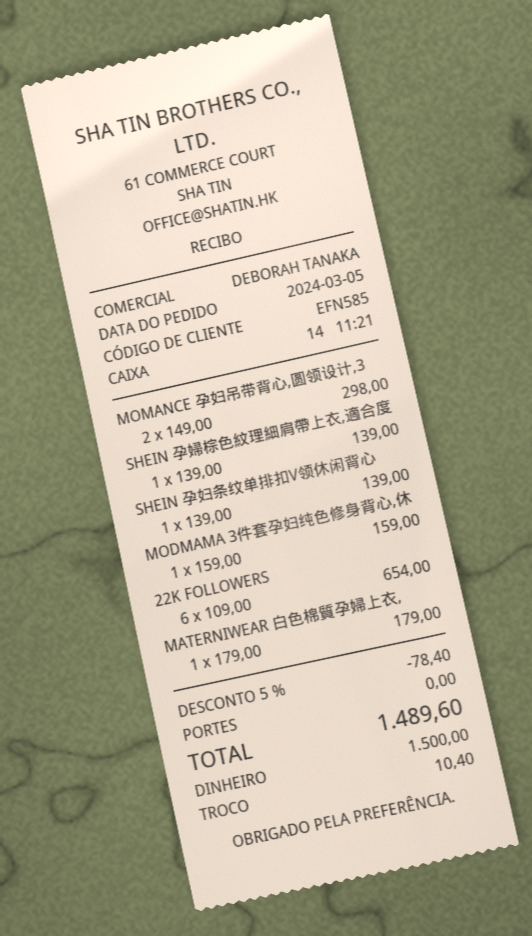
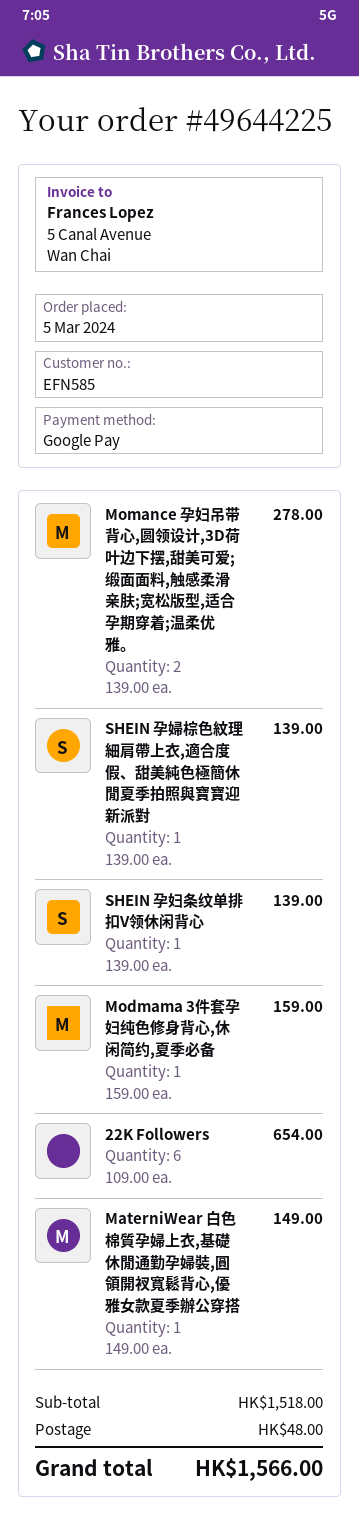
payment method: cash -> Google Pay
MOMANCE 孕妇吊带背心,圆领设计,3: 2 x 149.00 = 298.00 -> 2 x 139.00 = 278.00
MATERNIWEAR 白色棉質孕婦上衣,: 1 x 179.00 = 179.00 -> 1 x 149.00 = 149.00
discount: 5% = 78.40 -> none
shipping: 0.00 -> 48.00
total: 1489.60 -> 1566.00

